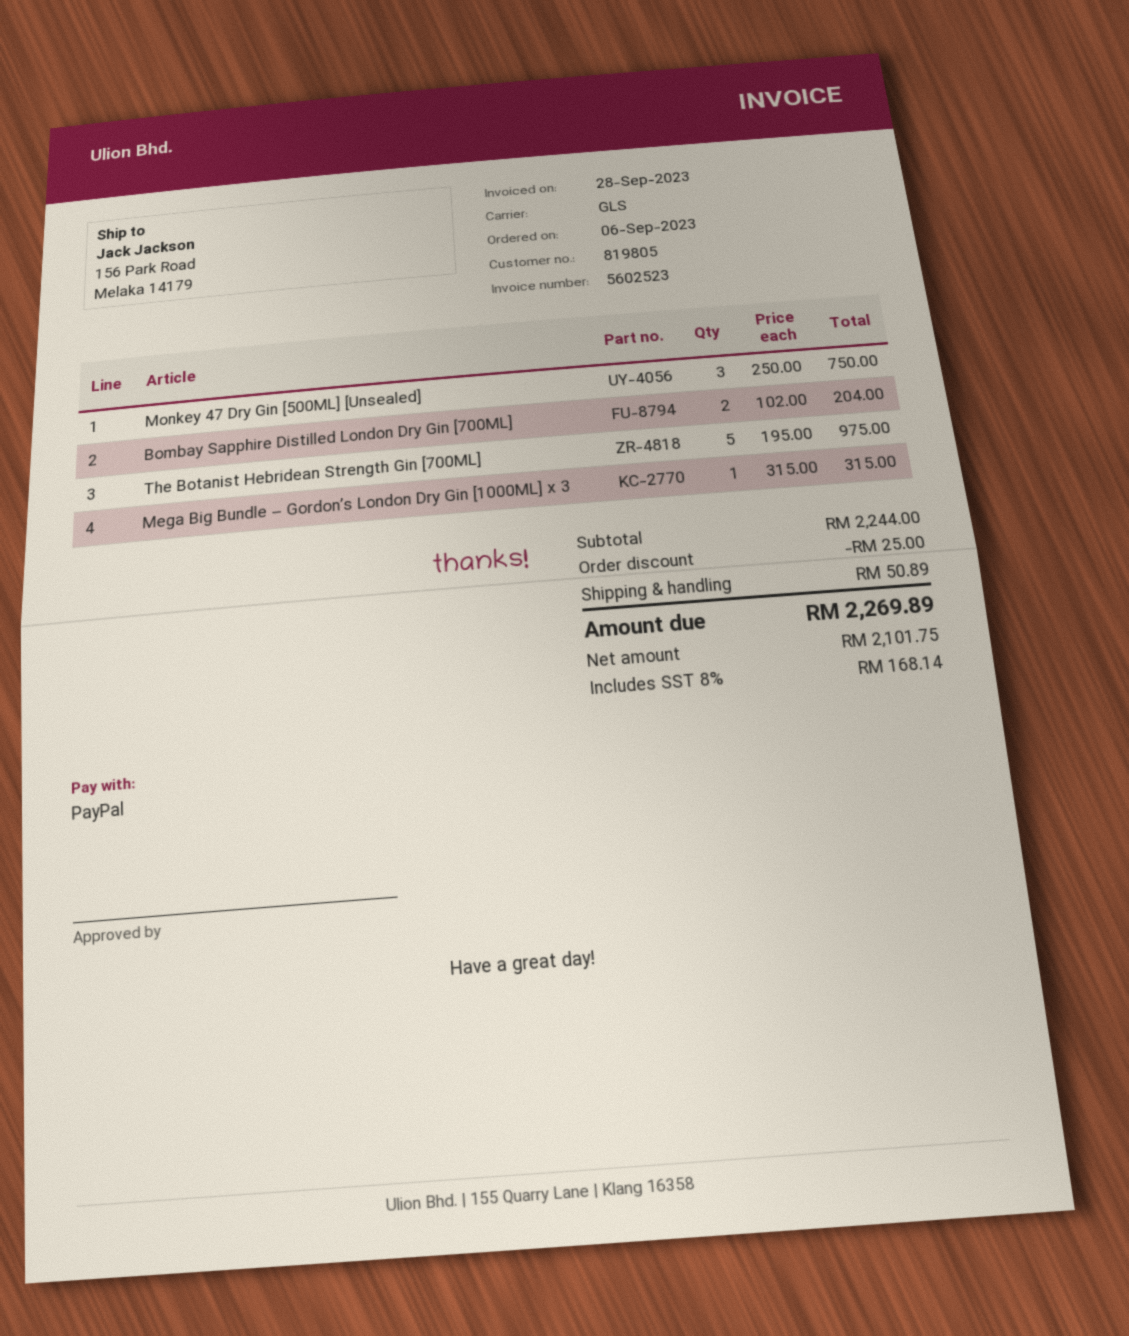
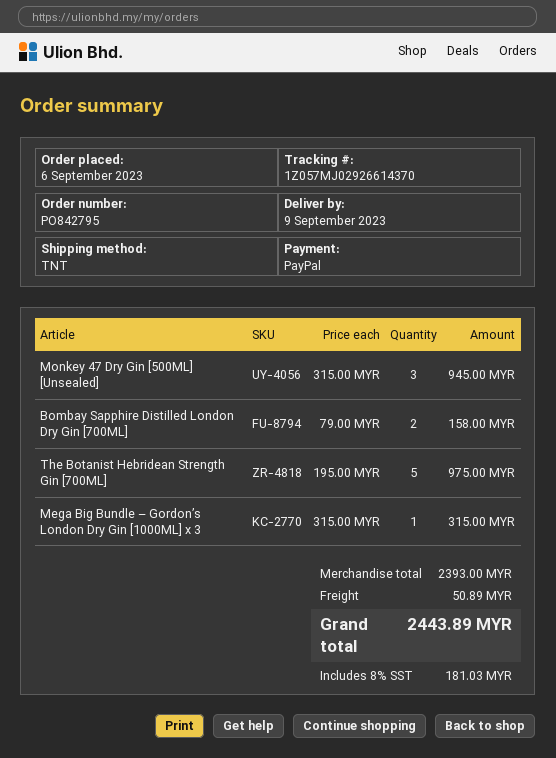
shipping method: GLS -> TNT
Monkey 47 Dry Gin [500ML] [Unsealed]: 3 x 250.00 = 750.00 -> 3 x 315.00 = 945.00
Bombay Sapphire Distilled London Dry Gin [700ML]: 2 x 102.00 = 204.00 -> 2 x 79.00 = 158.00
subtotal: 2244.00 -> 2393.00
discount: 25.00 -> none
tax: 8% = 168.14 -> 8% = 181.03
total: 2269.89 -> 2443.89

